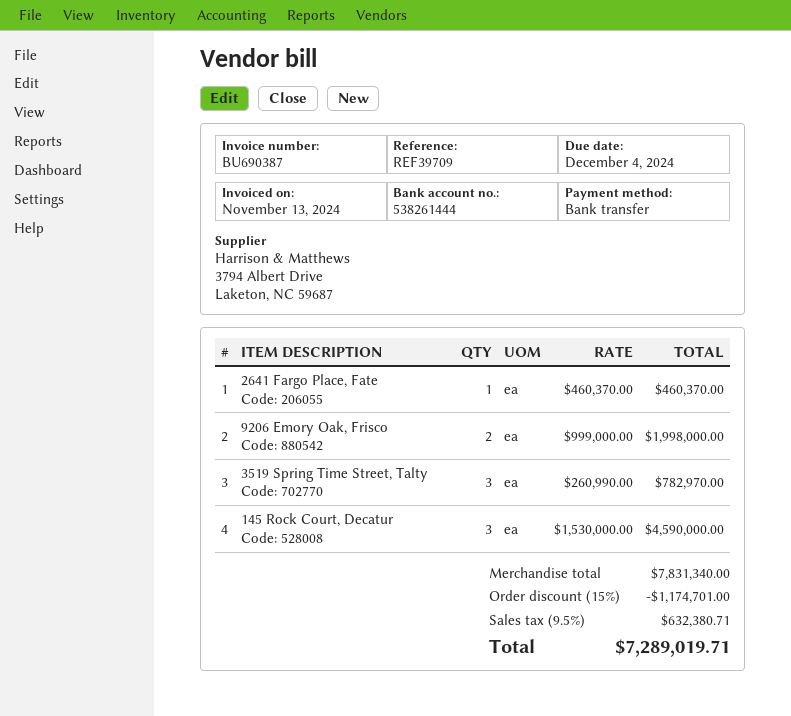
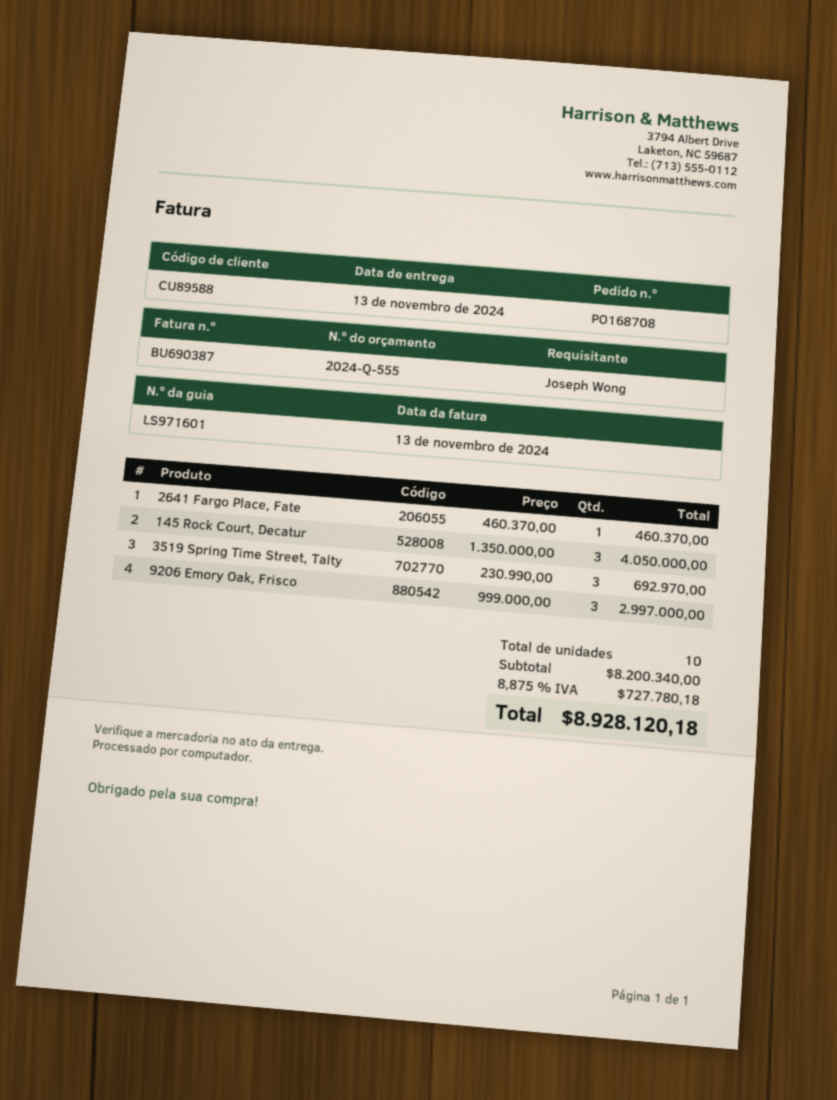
9206 Emory Oak, Frisco: 2 x 999000.00 = 1998000.00 -> 3 x 999000.00 = 2997000.00
3519 Spring Time Street, Talty: 3 x 260990.00 = 782970.00 -> 3 x 230990.00 = 692970.00
145 Rock Court, Decatur: 3 x 1530000.00 = 4590000.00 -> 3 x 1350000.00 = 4050000.00
subtotal: 7831340.00 -> 8200340.00
discount: 15% = 1174701.00 -> none
tax: 9.5% = 632380.71 -> 8.875% = 727780.18
total: 7289019.71 -> 8928120.18

